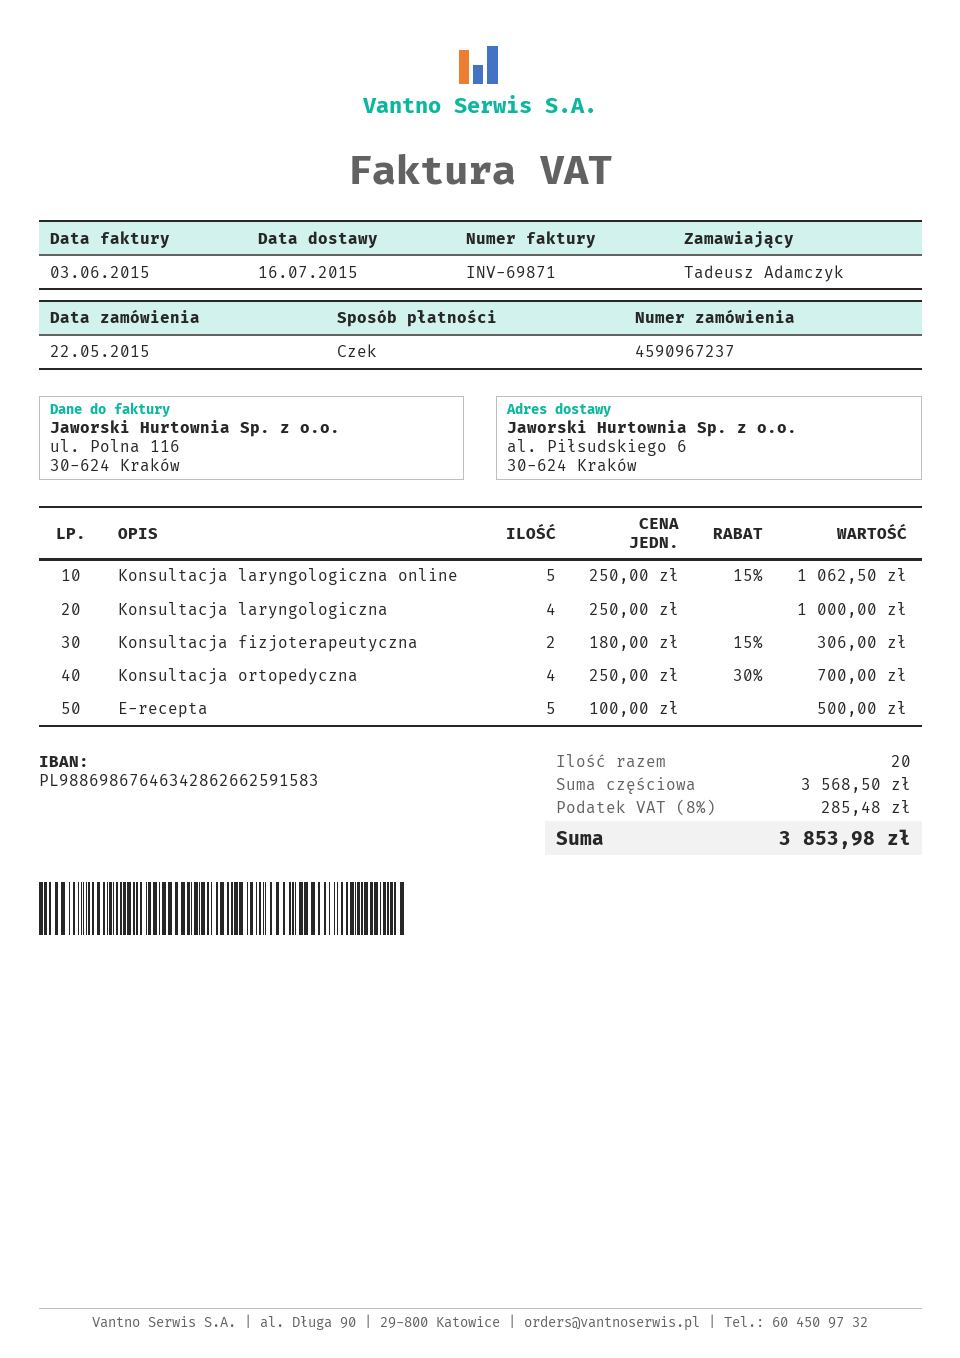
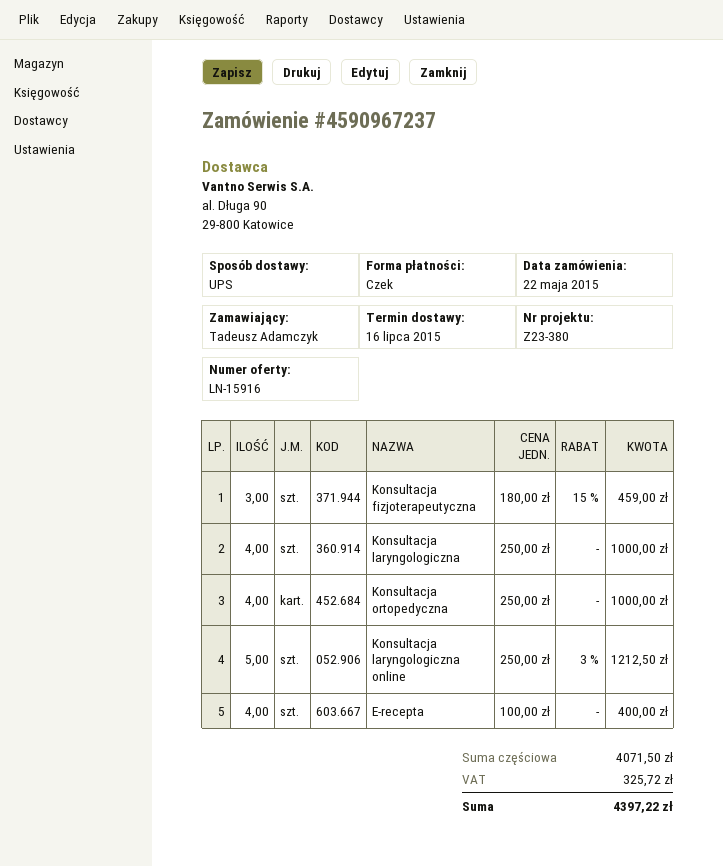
Konsultacja laryngologiczna online: 5 x 250.00 - 15% = 1062.50 -> 5 x 250.00 - 3% = 1212.50
Konsultacja fizjoterapeutyczna: 2 x 180.00 - 15% = 306.00 -> 3 x 180.00 - 15% = 459.00
Konsultacja ortopedyczna: 4 x 250.00 - 30% = 700.00 -> 4 x 250.00 = 1000.00
E-recepta: 5 x 100.00 = 500.00 -> 4 x 100.00 = 400.00
subtotal: 3568.50 -> 4071.50
tax: 285.48 -> 325.72
total: 3853.98 -> 4397.22

